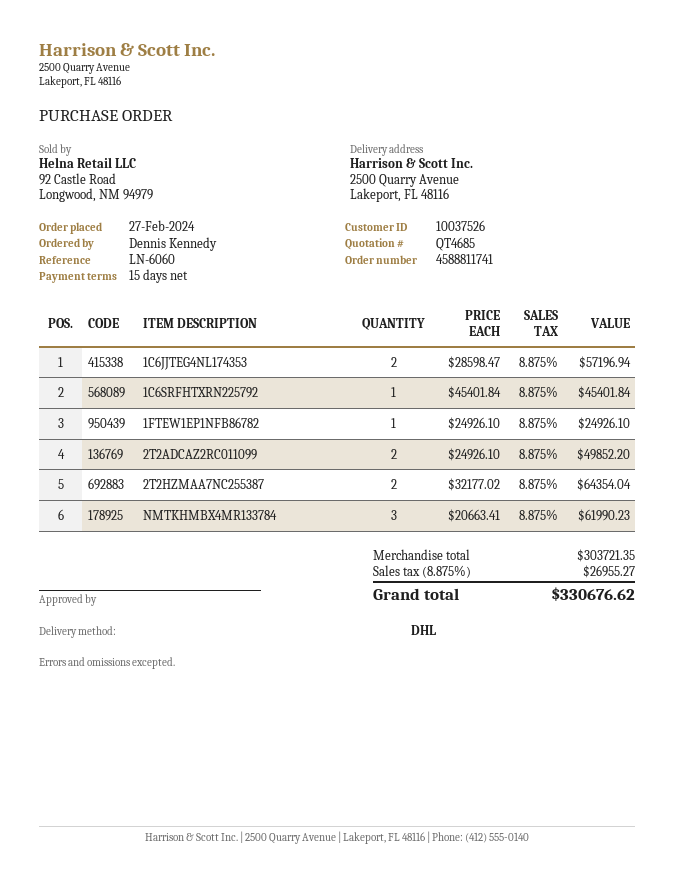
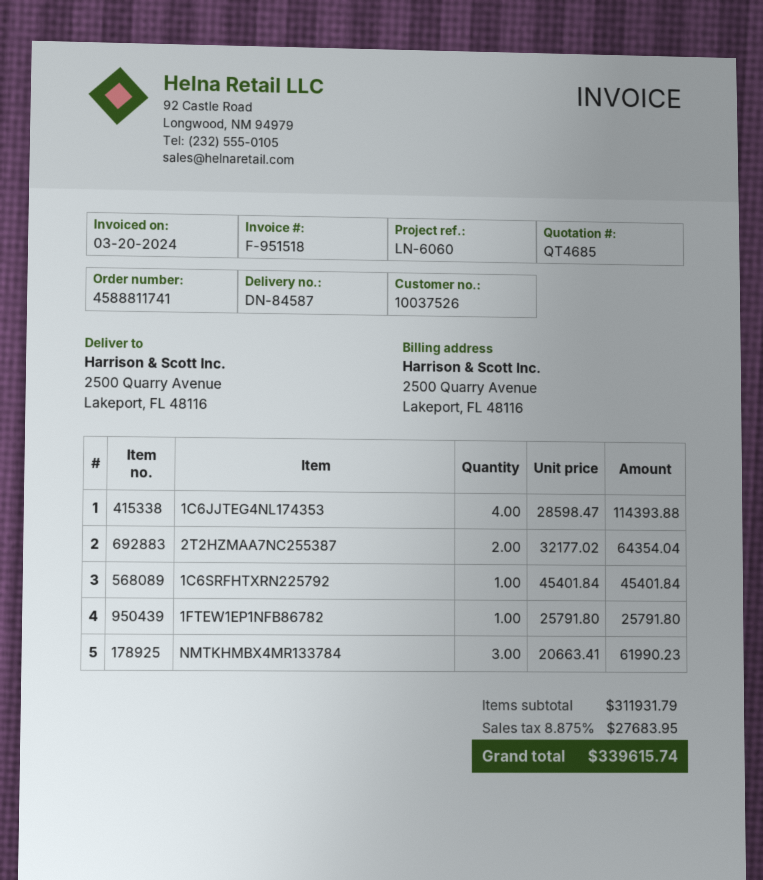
1C6JJTEG4NL174353: 2 x 28598.47 = 57196.94 -> 4 x 28598.47 = 114393.88
1FTEW1EP1NFB86782: 1 x 24926.10 = 24926.10 -> 1 x 25791.80 = 25791.80
2T2ADCAZ2RC011099: 2 x 24926.10 = 49852.20 -> none
subtotal: 303721.35 -> 311931.79
tax: 8.875% = 26955.27 -> 8.875% = 27683.95
total: 330676.62 -> 339615.74

